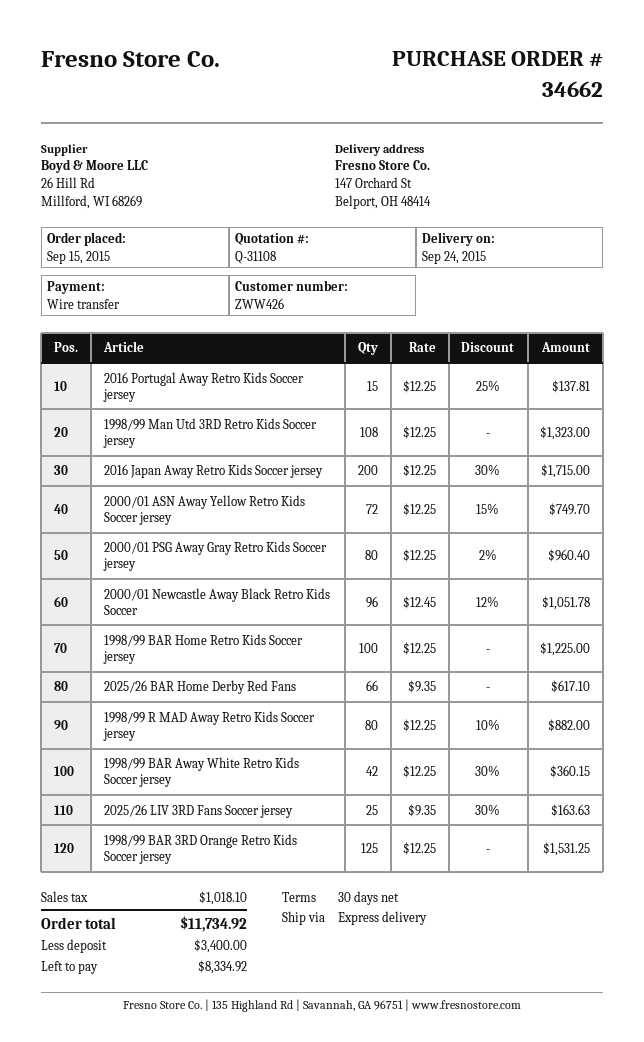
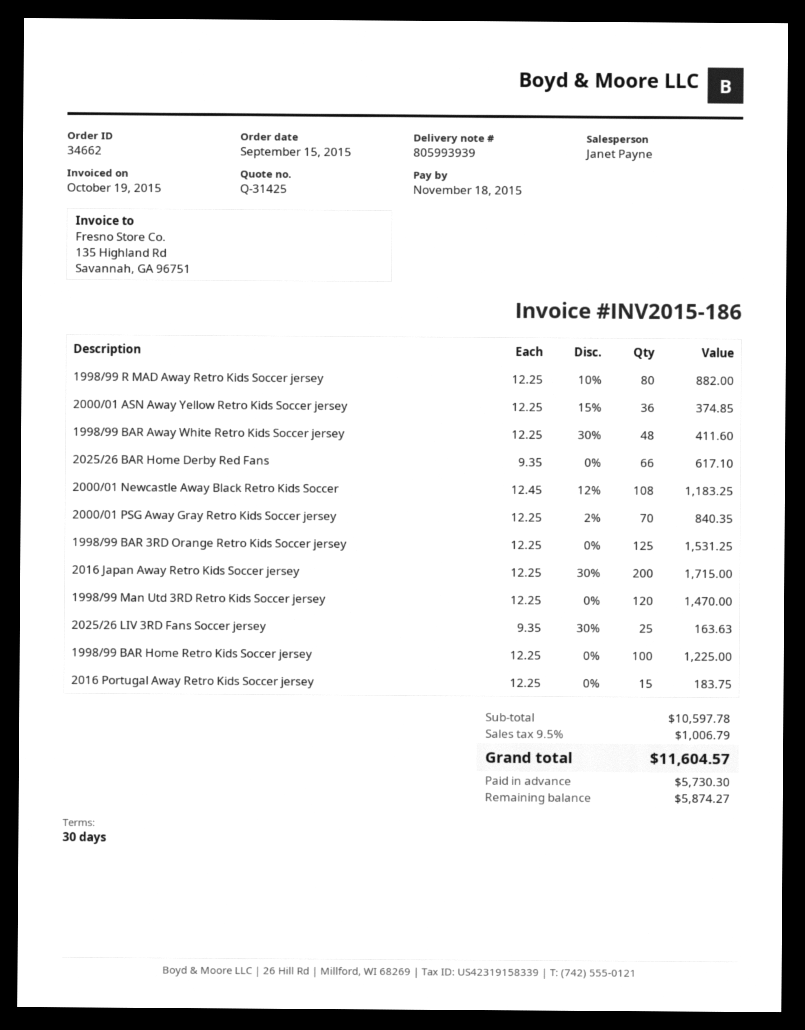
quote number: Q-31108 -> Q-31425
2016 Portugal Away Retro Kids Soccer jersey: 15 x 12.25 - 25% = 137.81 -> 15 x 12.25 = 183.75
1998/99 Man Utd 3RD Retro Kids Soccer jersey: 108 x 12.25 = 1323.00 -> 120 x 12.25 = 1470.00
2000/01 ASN Away Yellow Retro Kids Soccer jersey: 72 x 12.25 - 15% = 749.70 -> 36 x 12.25 - 15% = 374.85
2000/01 PSG Away Gray Retro Kids Soccer jersey: 80 x 12.25 - 2% = 960.40 -> 70 x 12.25 - 2% = 840.35
2000/01 Newcastle Away Black Retro Kids Soccer: 96 x 12.45 - 12% = 1051.78 -> 108 x 12.45 - 12% = 1183.25
1998/99 BAR Away White Retro Kids Soccer jersey: 42 x 12.25 - 30% = 360.15 -> 48 x 12.25 - 30% = 411.60
tax: 1018.10 -> 1006.79
total: 11734.92 -> 11604.57
deposit: 3400.00 -> 5730.30
balance: 8334.92 -> 5874.27

